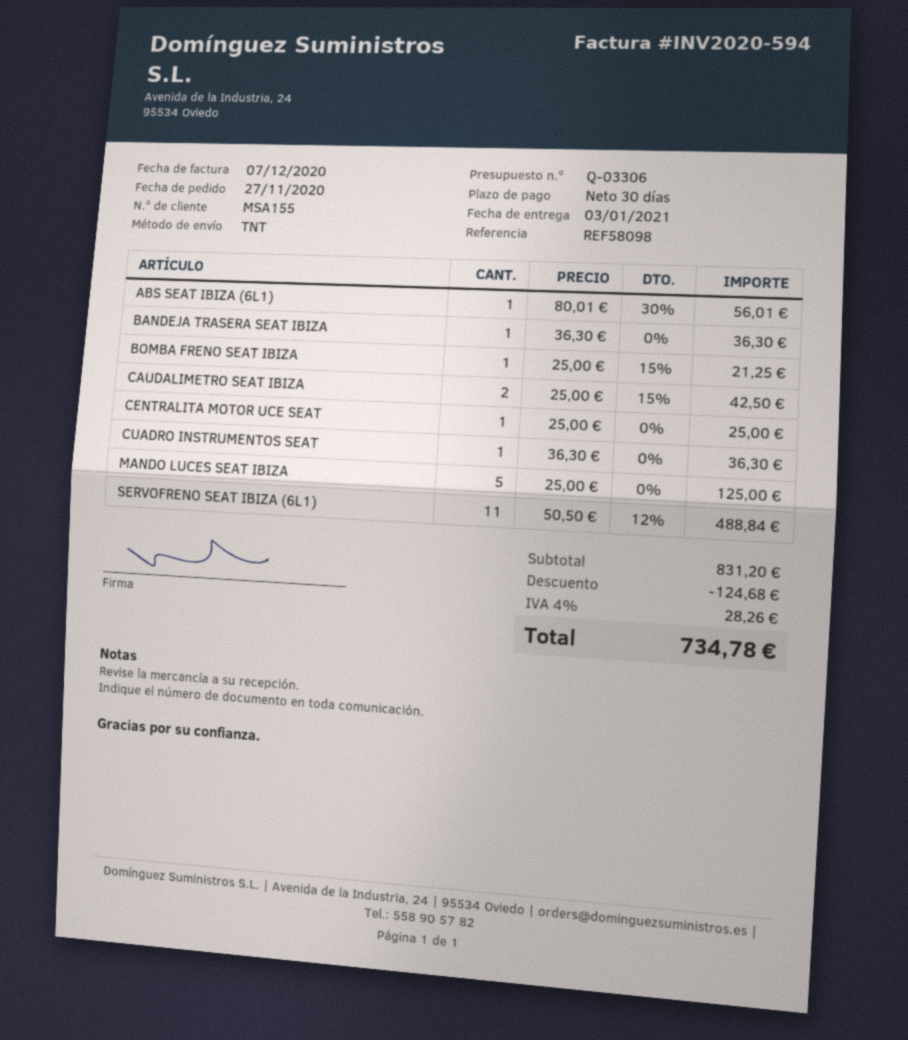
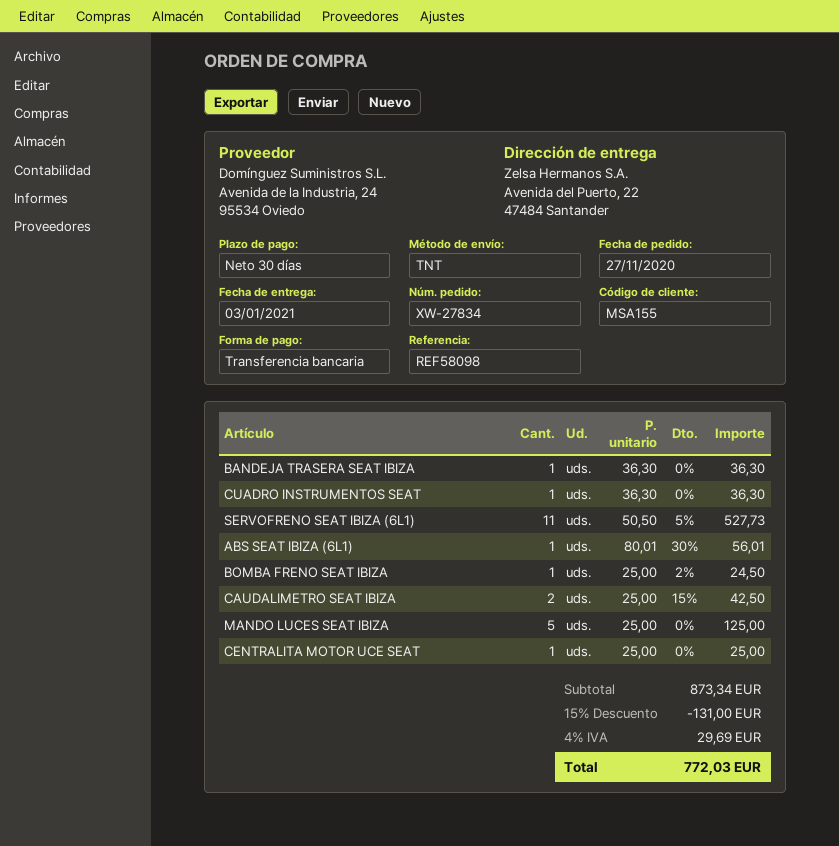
BOMBA FRENO SEAT IBIZA: 1 x 25.00 - 15% = 21.25 -> 1 x 25.00 - 2% = 24.50
SERVOFRENO SEAT IBIZA (6L1): 11 x 50.50 - 12% = 488.84 -> 11 x 50.50 - 5% = 527.73
subtotal: 831.20 -> 873.34
discount: 124.68 -> 131.00
tax: 4% = 28.26 -> 4% = 29.69
total: 734.78 -> 772.03

